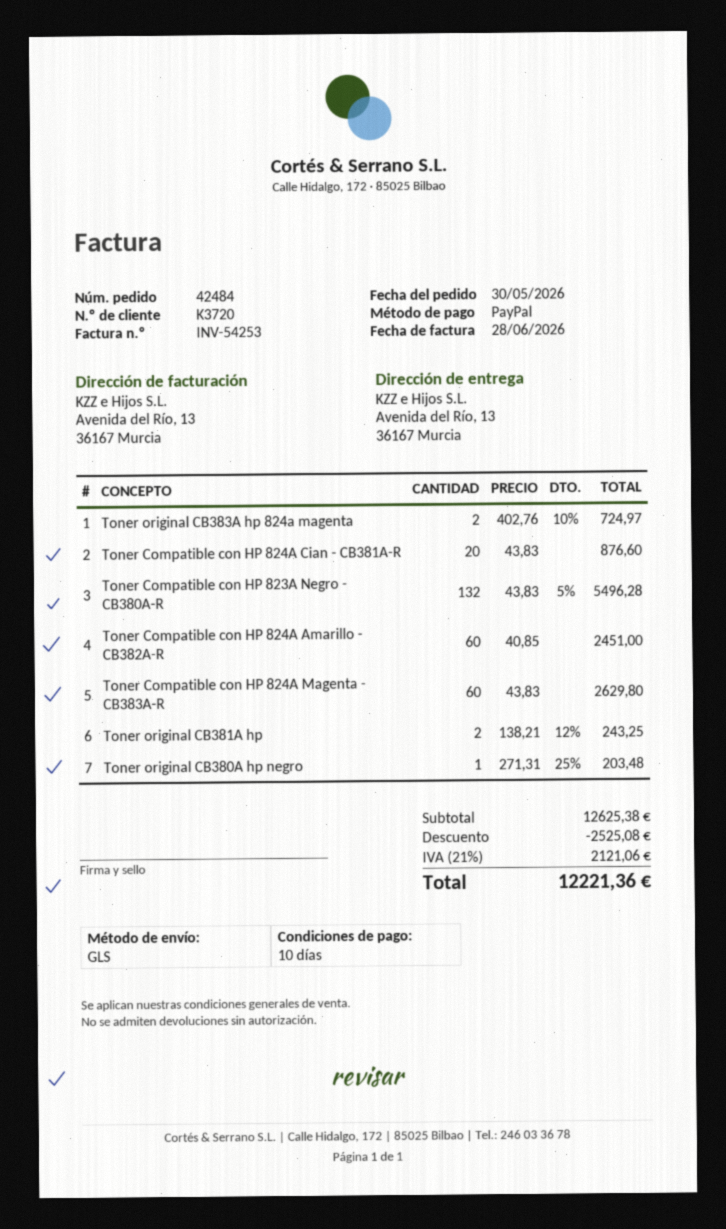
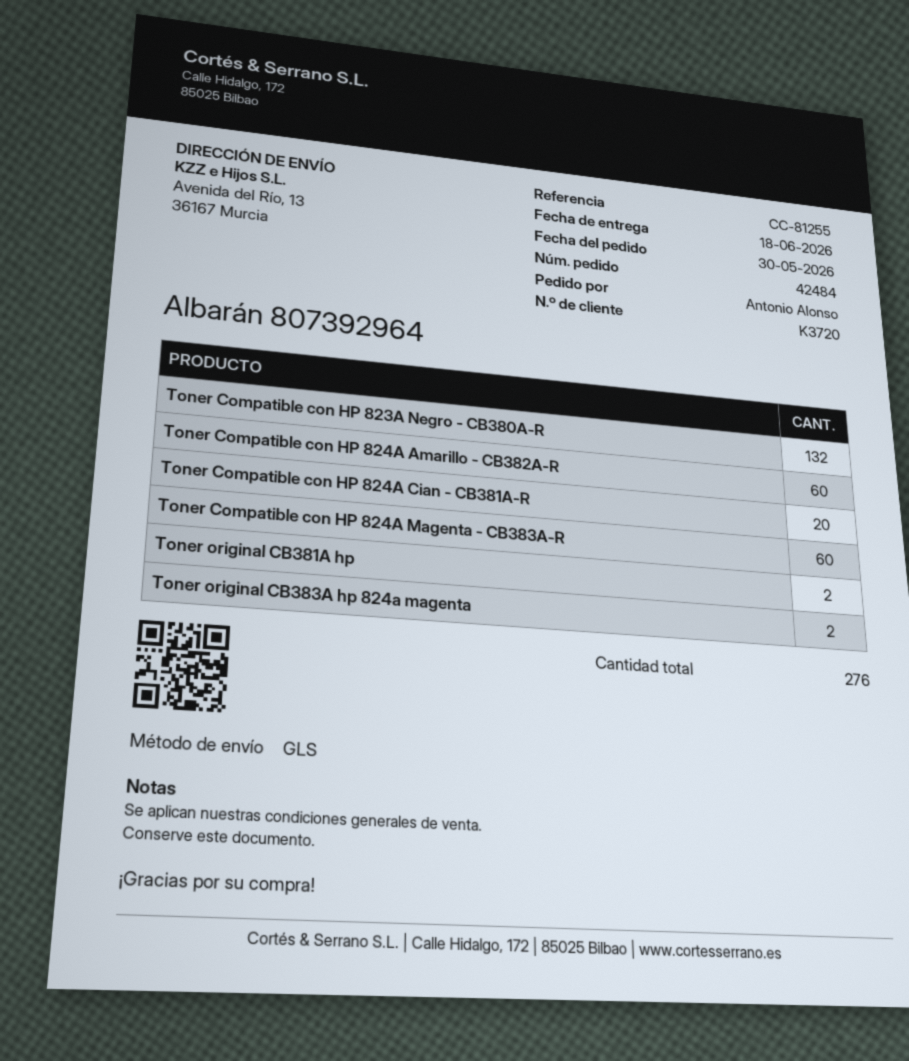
Toner original CB380A hp negro: 1 -> none

